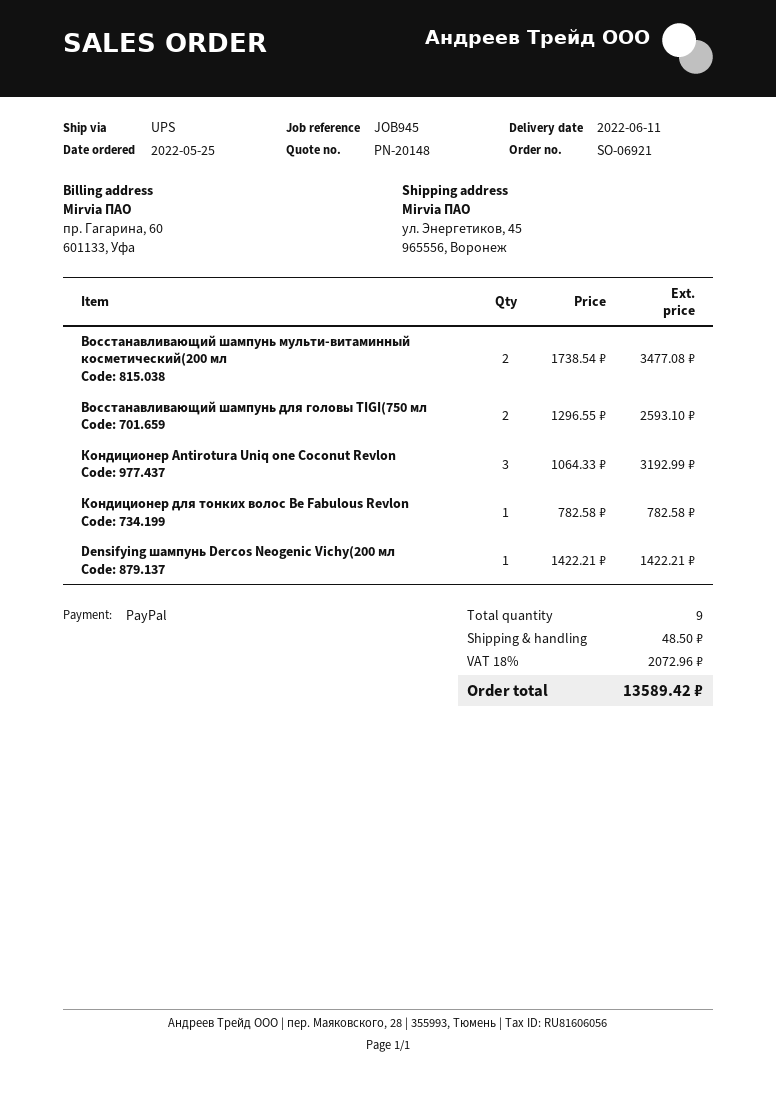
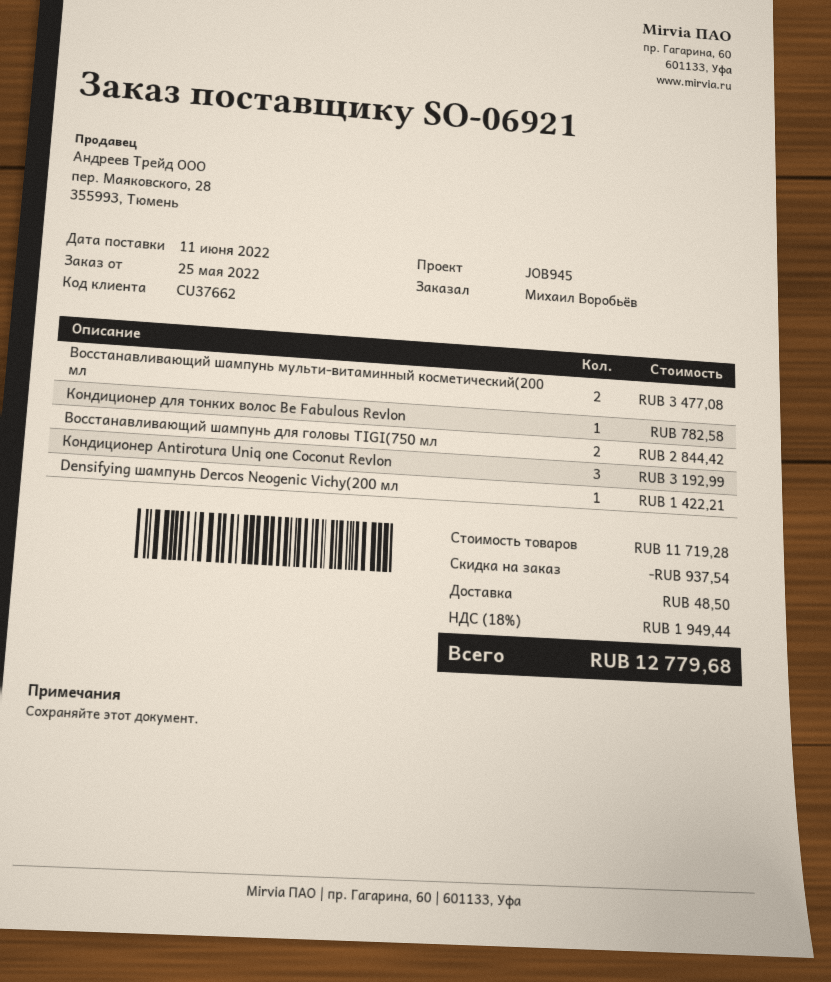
Восстанавливающий шампунь для головы TIGI(750 мл: 2 for 2593.10 -> 2 for 2844.42
discount: none -> 937.54
tax: 18% = 2072.96 -> 18% = 1949.44
total: 13589.42 -> 12779.68

